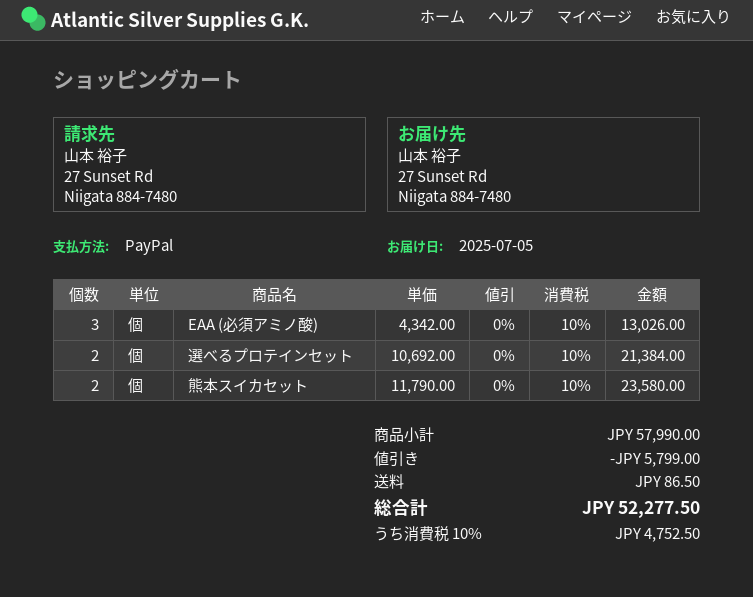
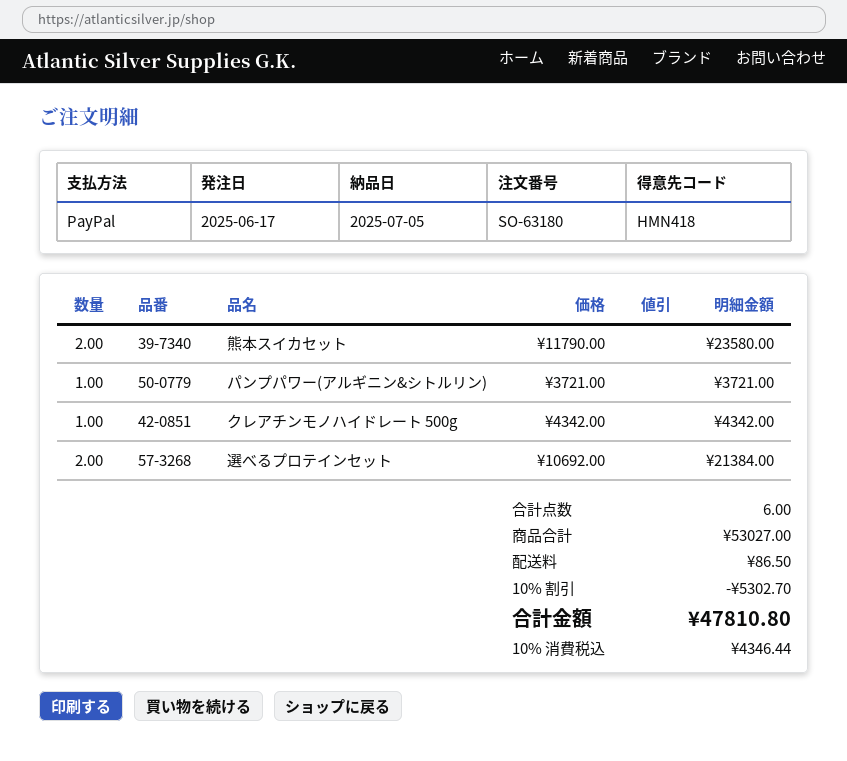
EAA (必須アミノ酸): 3 x 4342.00 = 13026.00 -> none
パンプパワー(アルギニン&シトルリン): none -> 1 x 3721.00 = 3721.00
クレアチンモノハイドレート 500g: none -> 1 x 4342.00 = 4342.00
subtotal: 57990.00 -> 53027.00
discount: 5799.00 -> 5302.70
tax: 10% = 4752.50 -> 10% = 4346.44
total: 52277.50 -> 47810.80

